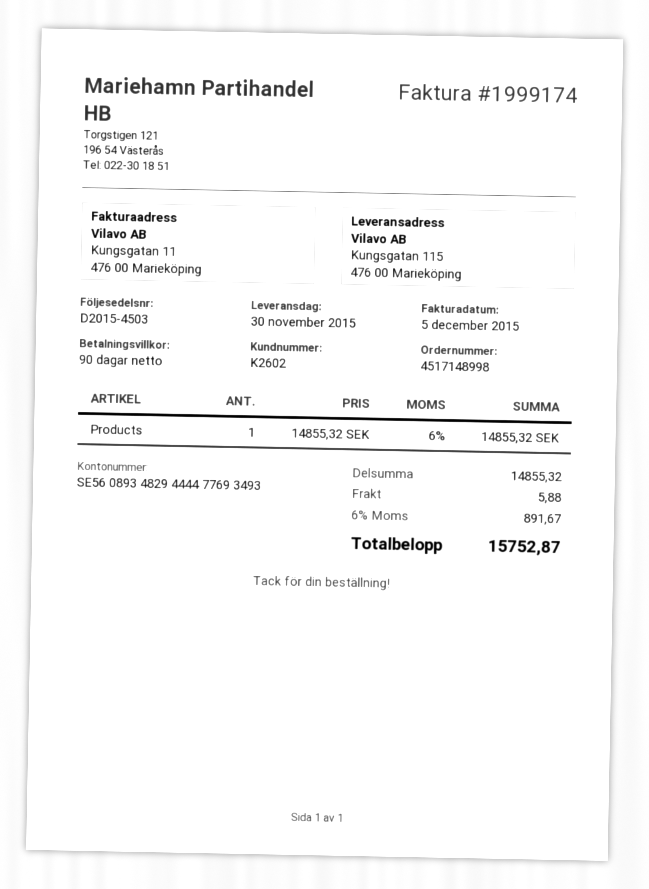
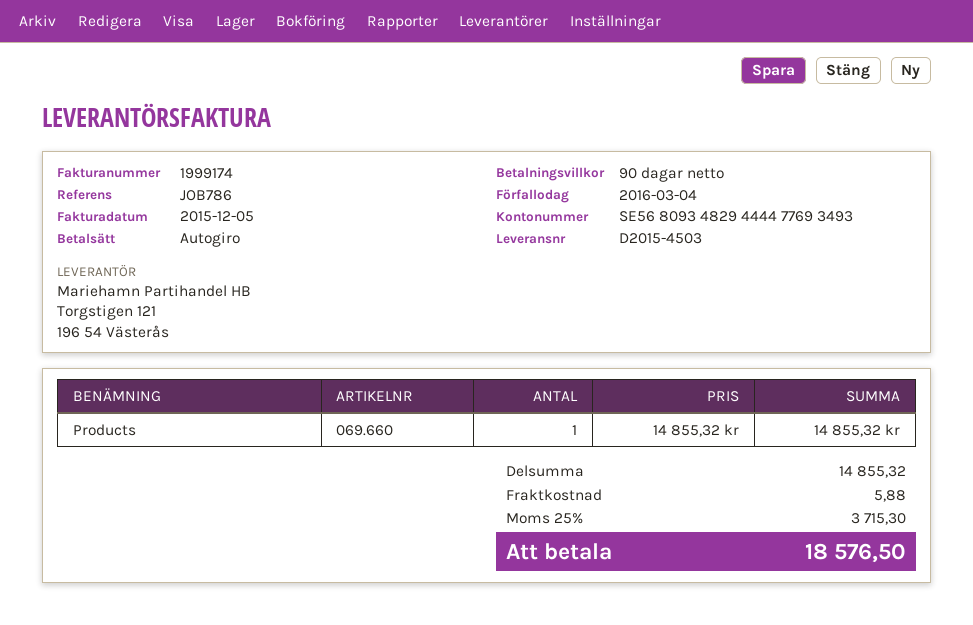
bank account: SE5608934829444477693493 -> SE5680934829444477693493
tax: 6% = 891.67 -> 25% = 3715.30
total: 15752.87 -> 18576.50

